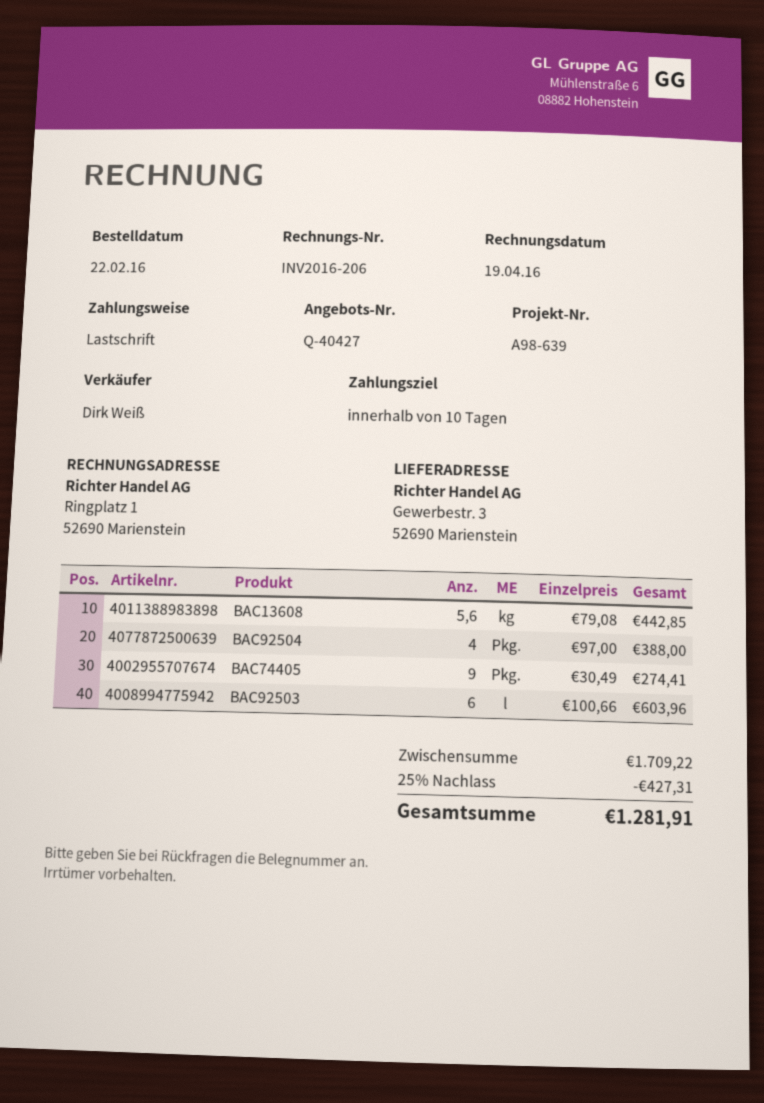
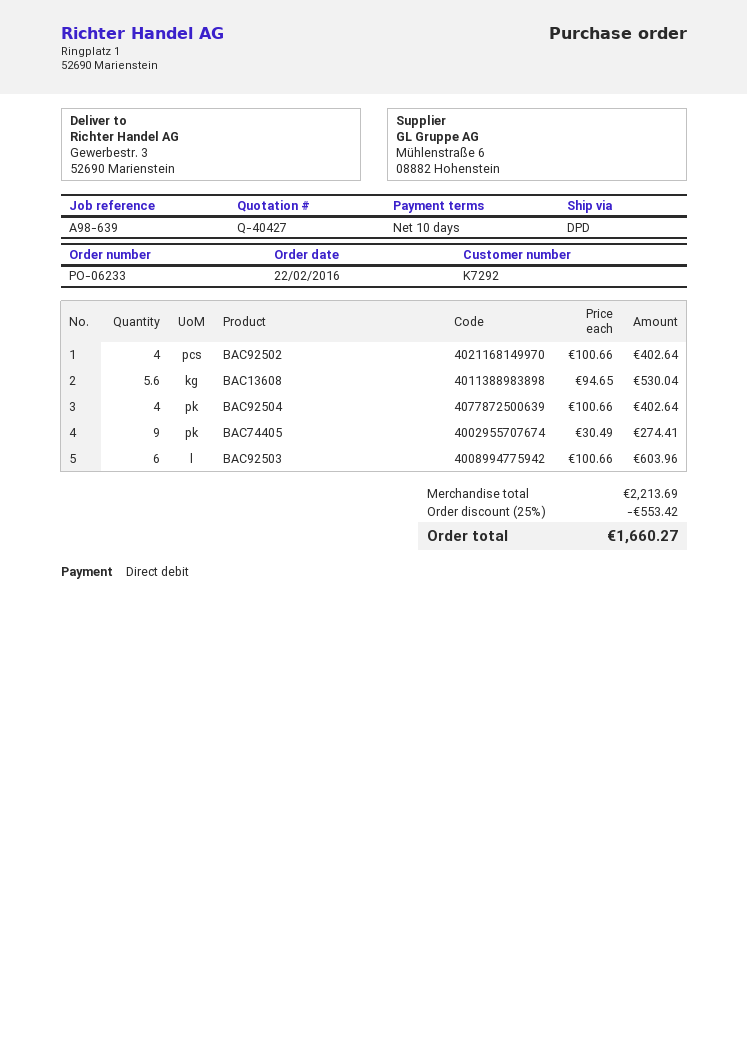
BAC13608: 5.6 x 79.08 = 442.85 -> 5.6 x 94.65 = 530.04
BAC92504: 4 x 97.00 = 388.00 -> 4 x 100.66 = 402.64
BAC92502: none -> 4 x 100.66 = 402.64
subtotal: 1709.22 -> 2213.69
discount: 25% = 427.31 -> 25% = 553.42
total: 1281.91 -> 1660.27

